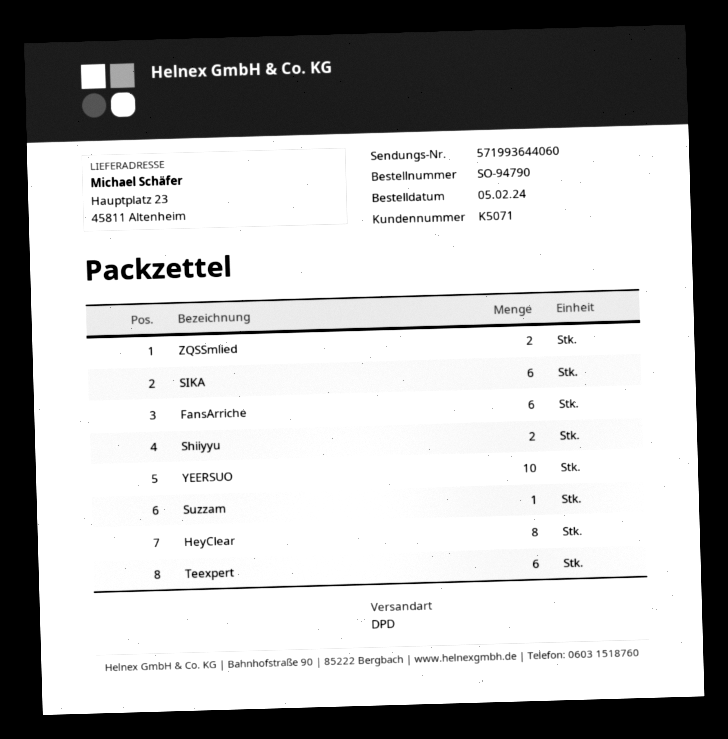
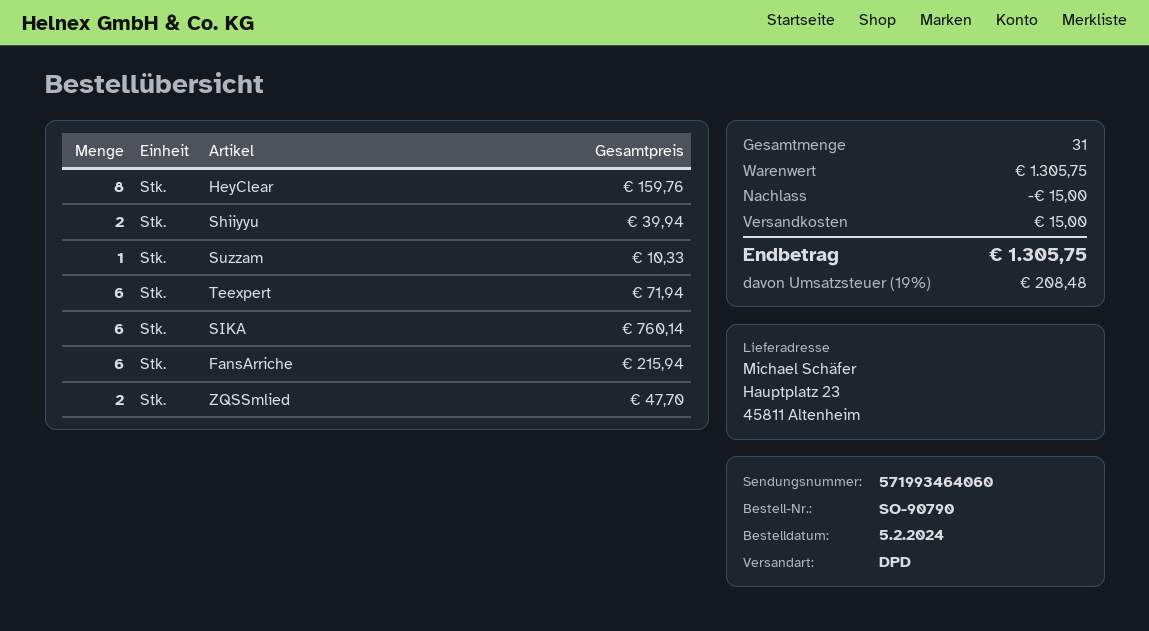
order number: SO-94790 -> SO-90790
tracking number: 571993644060 -> 571993464060
YEERSUO: 10 -> none

